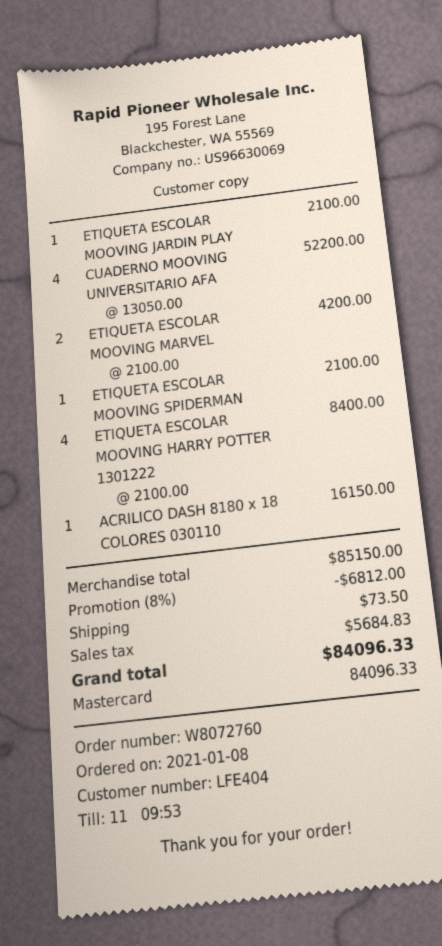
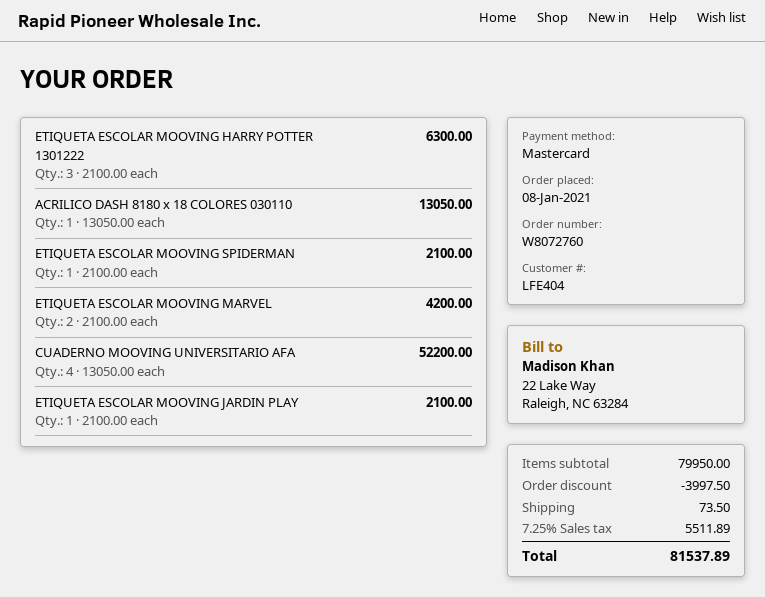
ETIQUETA ESCOLAR MOOVING HARRY POTTER 1301222: 4 x 2100.00 = 8400.00 -> 3 x 2100.00 = 6300.00
ACRILICO DASH 8180 x 18 COLORES 030110: 1 x 16150.00 = 16150.00 -> 1 x 13050.00 = 13050.00
subtotal: 85150.00 -> 79950.00
discount: 6812.00 -> 3997.50
tax: 5684.83 -> 5511.89
total: 84096.33 -> 81537.89

